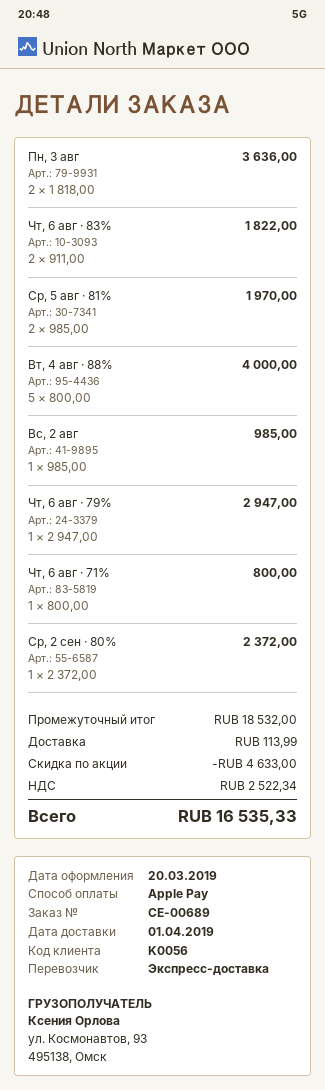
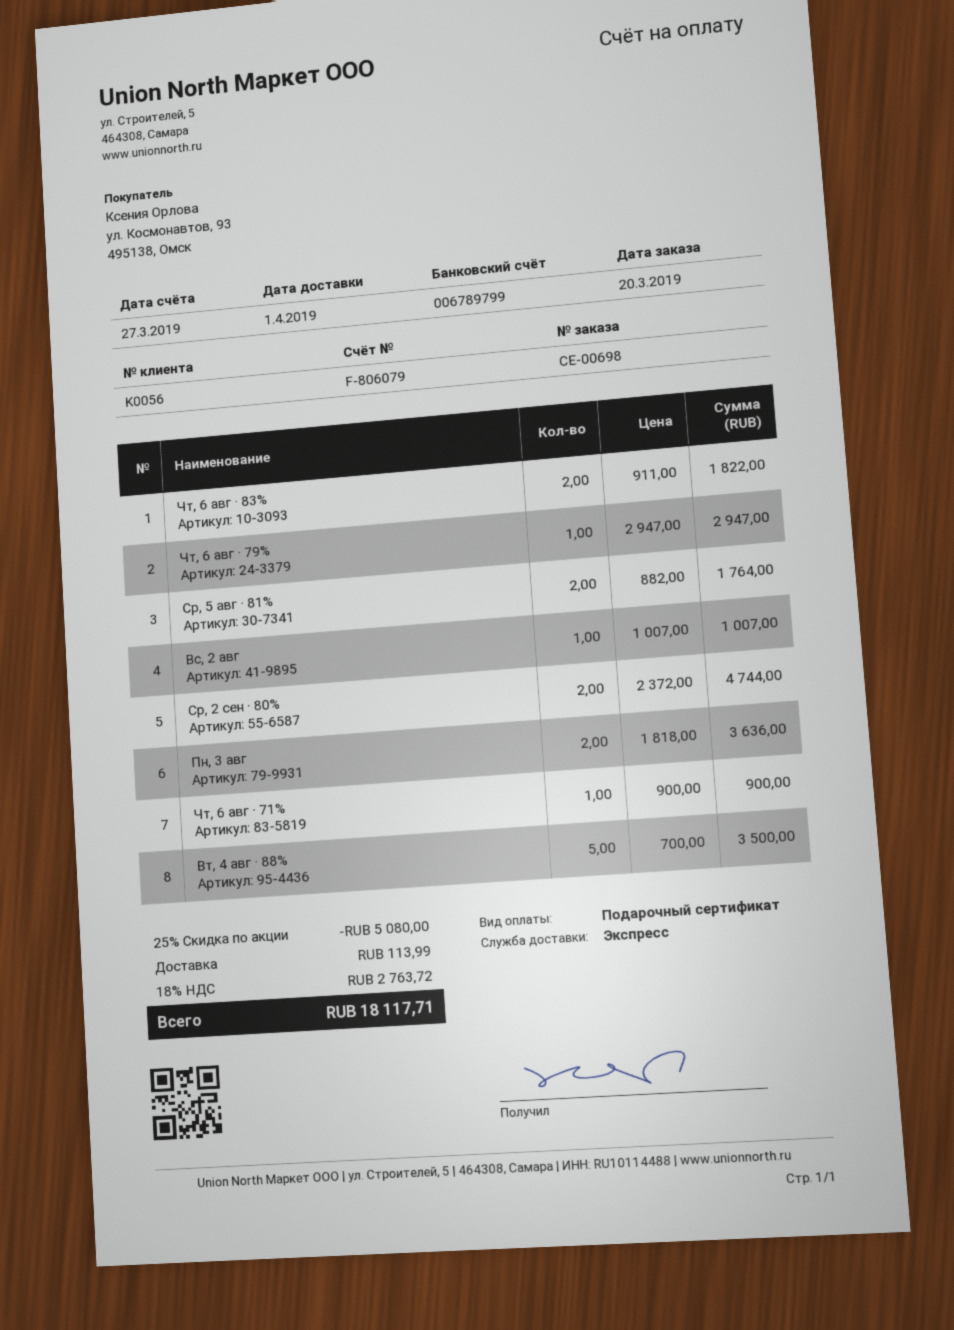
order number: CE-00689 -> CE-00698
payment method: Apple Pay -> gift card
Ср, 5 авг · 81%: 2 x 985.00 = 1970.00 -> 2 x 882.00 = 1764.00
Вт, 4 авг · 88%: 5 x 800.00 = 4000.00 -> 5 x 700.00 = 3500.00
Вс, 2 авг: 1 x 985.00 = 985.00 -> 1 x 1007.00 = 1007.00
Чт, 6 авг · 71%: 1 x 800.00 = 800.00 -> 1 x 900.00 = 900.00
Ср, 2 сен · 80%: 1 x 2372.00 = 2372.00 -> 2 x 2372.00 = 4744.00
discount: 4633.00 -> 5080.00
tax: 2522.34 -> 2763.72
total: 16535.33 -> 18117.71

